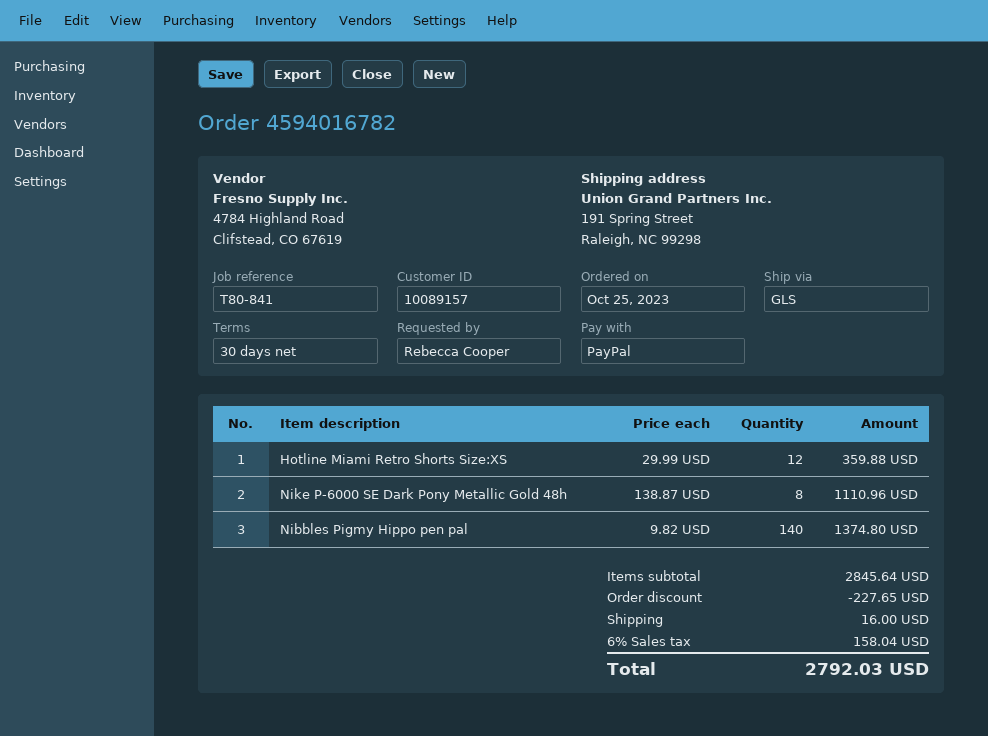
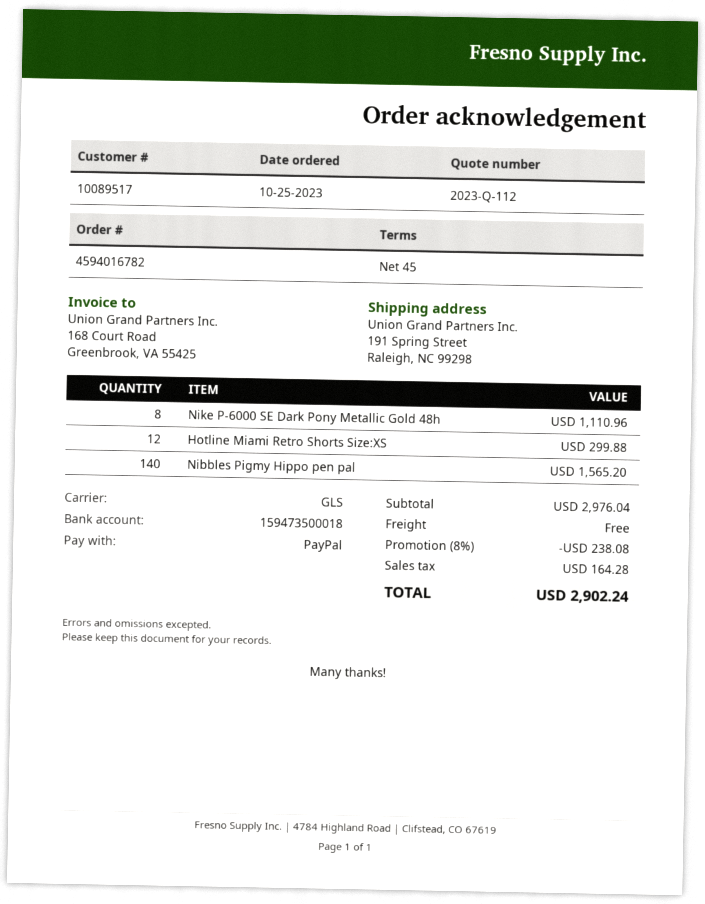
payment terms: 30 days -> 45 days
customer number: 10089157 -> 10089517
Hotline Miami Retro Shorts Size:XS: 12 for 359.88 -> 12 for 299.88
Nibbles Pigmy Hippo pen pal: 140 for 1374.80 -> 140 for 1565.20
subtotal: 2845.64 -> 2976.04
discount: 227.65 -> 238.08
shipping: 16.00 -> 0.00
tax: 158.04 -> 164.28
total: 2792.03 -> 2902.24

